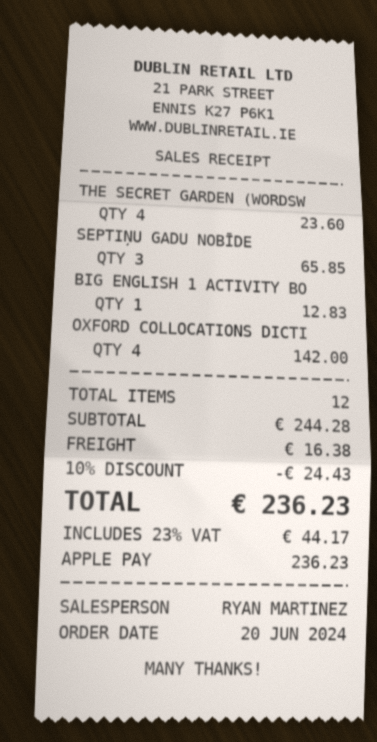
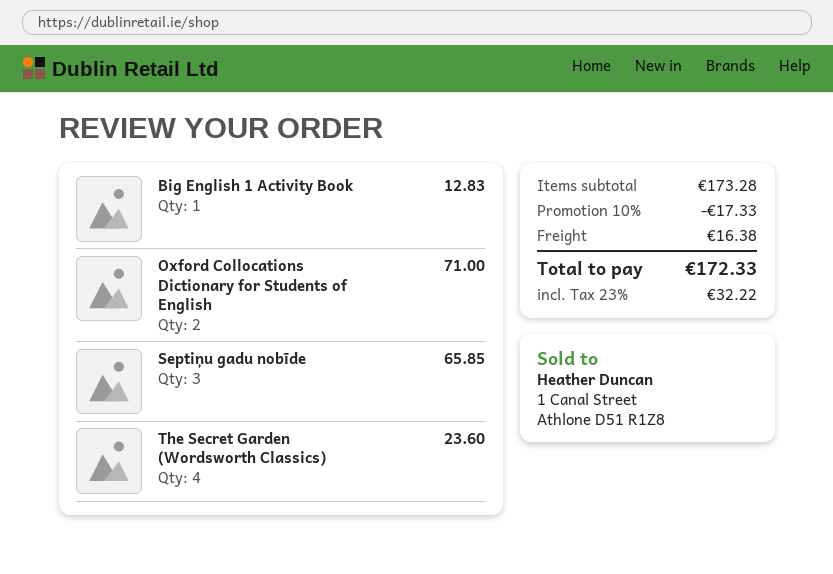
OXFORD COLLOCATIONS DICTI: 4 for 142.00 -> 2 for 71.00
subtotal: 244.28 -> 173.28
discount: 10% = 24.43 -> 10% = 17.33
tax: 23% = 44.17 -> 23% = 32.22
total: 236.23 -> 172.33

